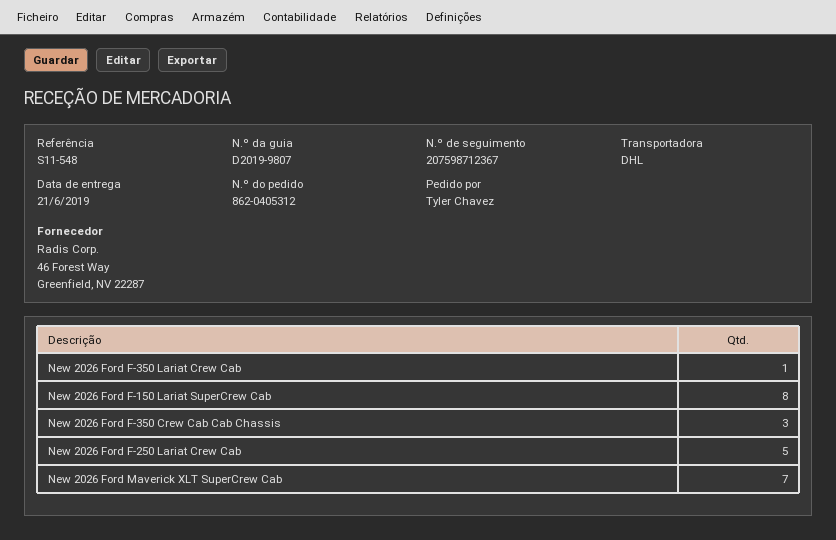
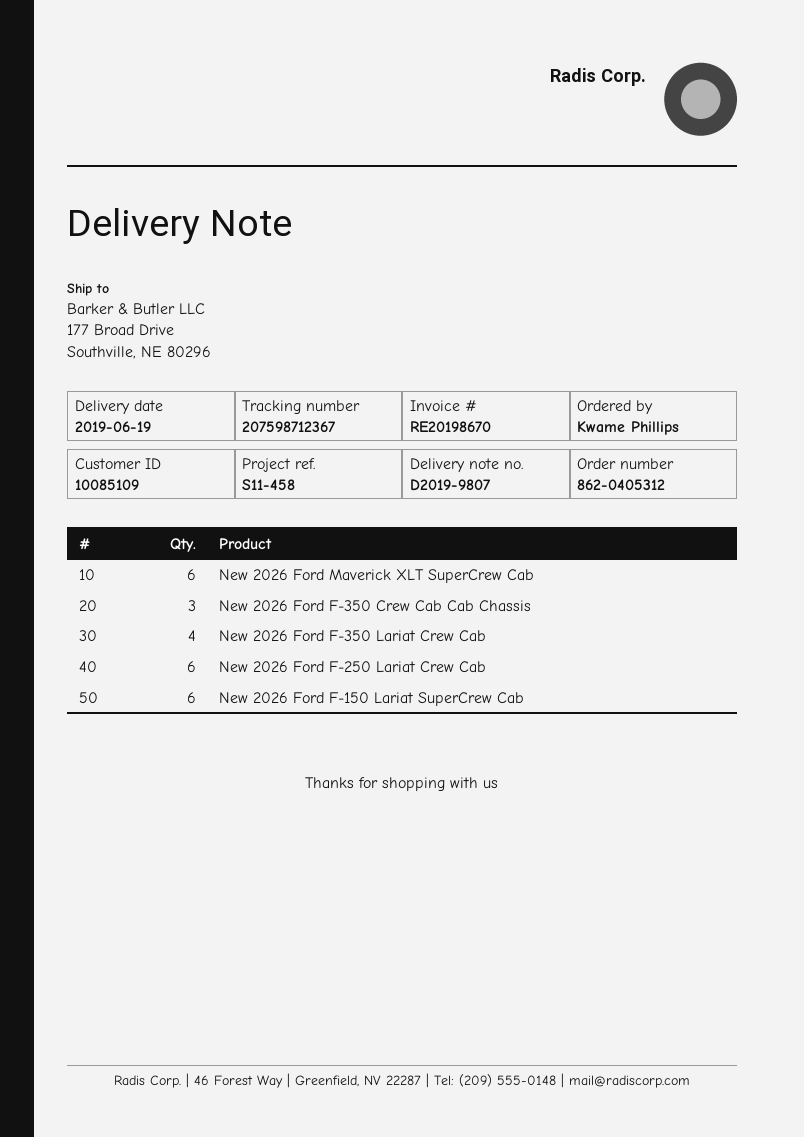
delivery date: 2019-06-21 -> 2019-06-19
reference: S11-548 -> S11-458
ordered by: Tyler Chavez -> Kwame Phillips
New 2026 Ford F-350 Lariat Crew Cab: 1 -> 4
New 2026 Ford F-150 Lariat SuperCrew Cab: 8 -> 6
New 2026 Ford F-250 Lariat Crew Cab: 5 -> 6
New 2026 Ford Maverick XLT SuperCrew Cab: 7 -> 6

